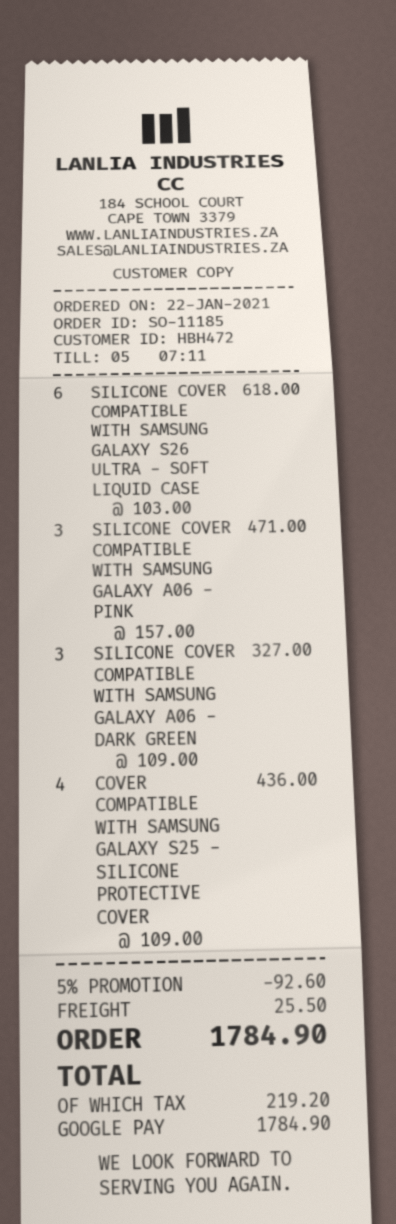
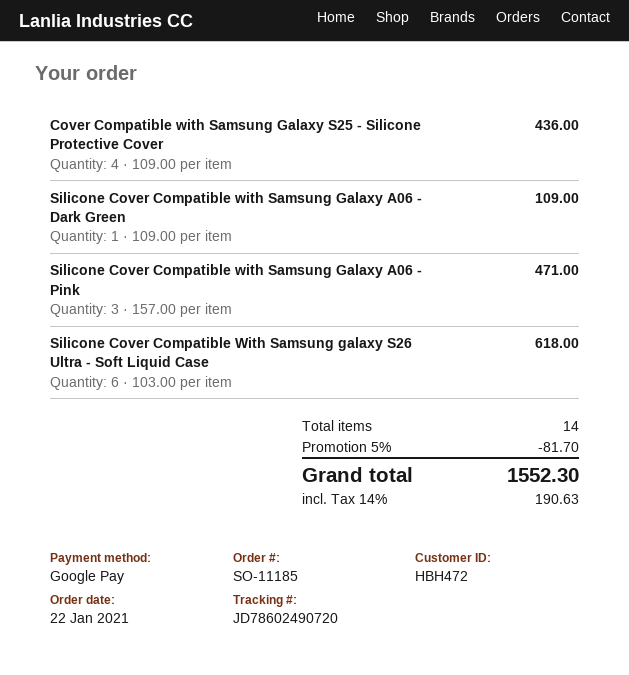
SILICONE COVER COMPATIBLE WITH SAMSUNG GALAXY A06 - DARK GREEN: 3 x 109.00 = 327.00 -> 1 x 109.00 = 109.00
discount: 5% = 92.60 -> 5% = 81.70
shipping: 25.50 -> none
tax: 219.20 -> 190.63
total: 1784.90 -> 1552.30

